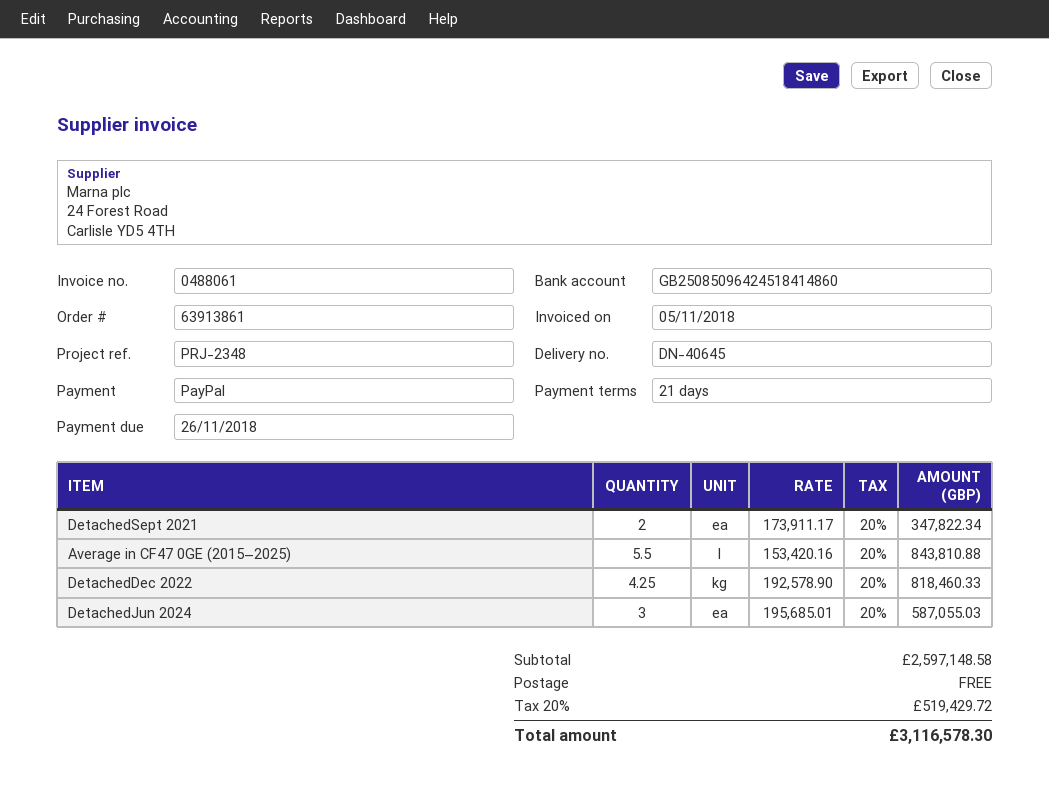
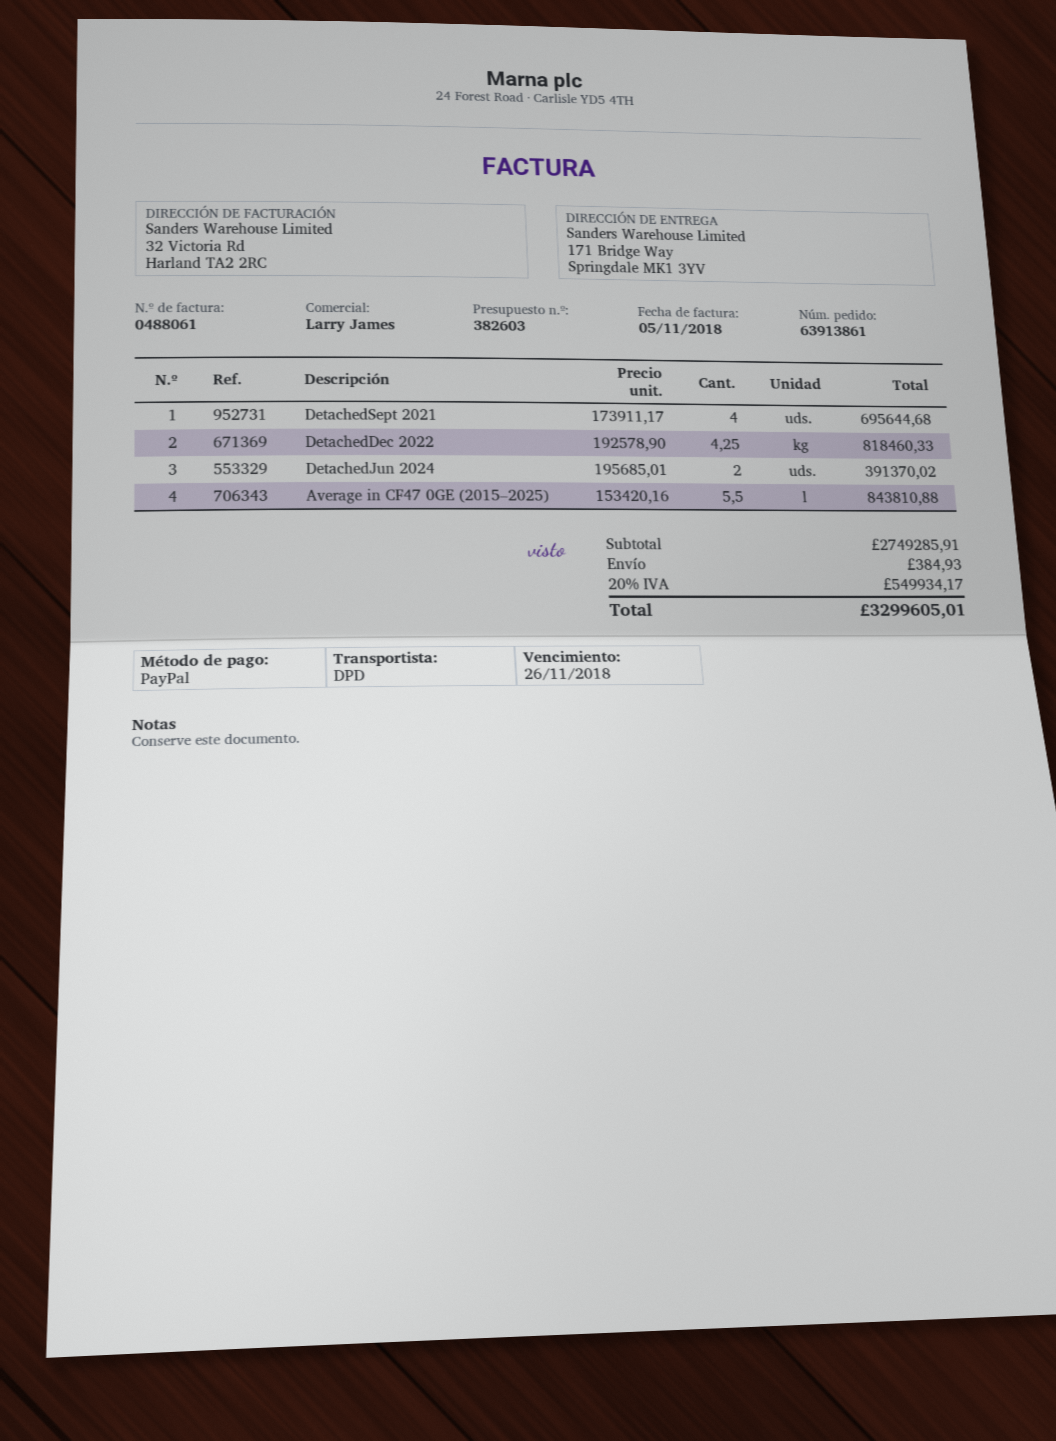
DetachedSept 2021: 2 x 173911.17 = 347822.34 -> 4 x 173911.17 = 695644.68
DetachedJun 2024: 3 x 195685.01 = 587055.03 -> 2 x 195685.01 = 391370.02
subtotal: 2597148.58 -> 2749285.91
shipping: 0.00 -> 384.93
tax: 20% = 519429.72 -> 20% = 549934.17
total: 3116578.30 -> 3299605.01

